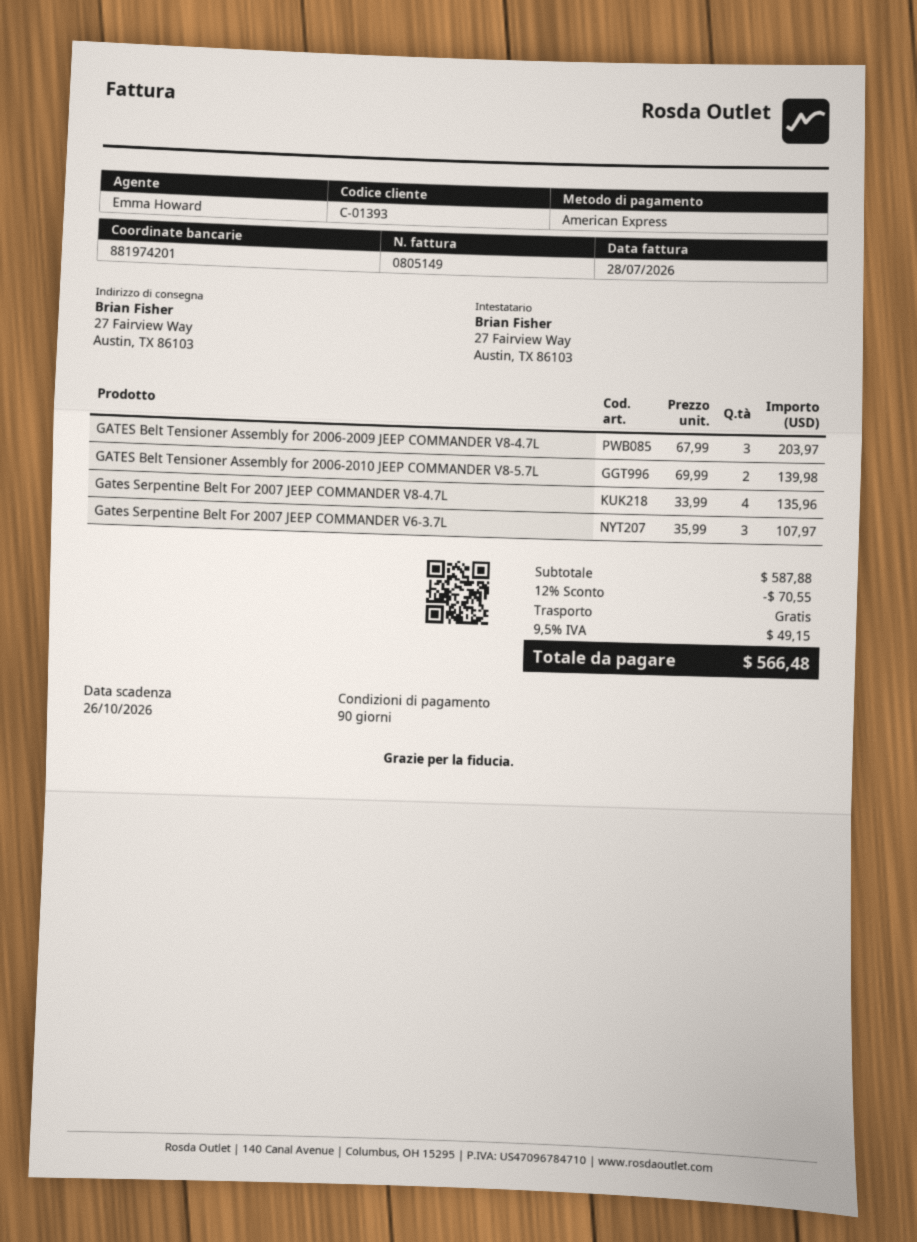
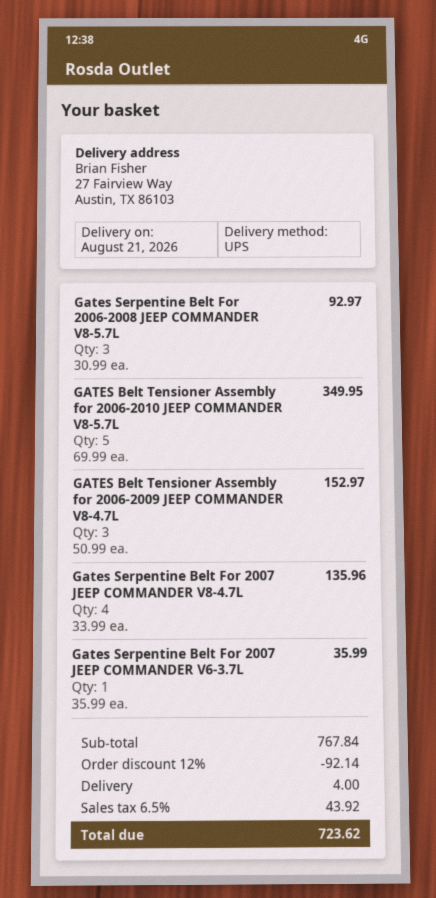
GATES Belt Tensioner Assembly for 2006-2009 JEEP COMMANDER V8-4.7L: 3 x 67.99 = 203.97 -> 3 x 50.99 = 152.97
GATES Belt Tensioner Assembly for 2006-2010 JEEP COMMANDER V8-5.7L: 2 x 69.99 = 139.98 -> 5 x 69.99 = 349.95
Gates Serpentine Belt For 2007 JEEP COMMANDER V6-3.7L: 3 x 35.99 = 107.97 -> 1 x 35.99 = 35.99
Gates Serpentine Belt For 2006-2008 JEEP COMMANDER V8-5.7L: none -> 3 x 30.99 = 92.97
subtotal: 587.88 -> 767.84
discount: 12% = 70.55 -> 12% = 92.14
shipping: 0.00 -> 4.00
tax: 9.5% = 49.15 -> 6.5% = 43.92
total: 566.48 -> 723.62

